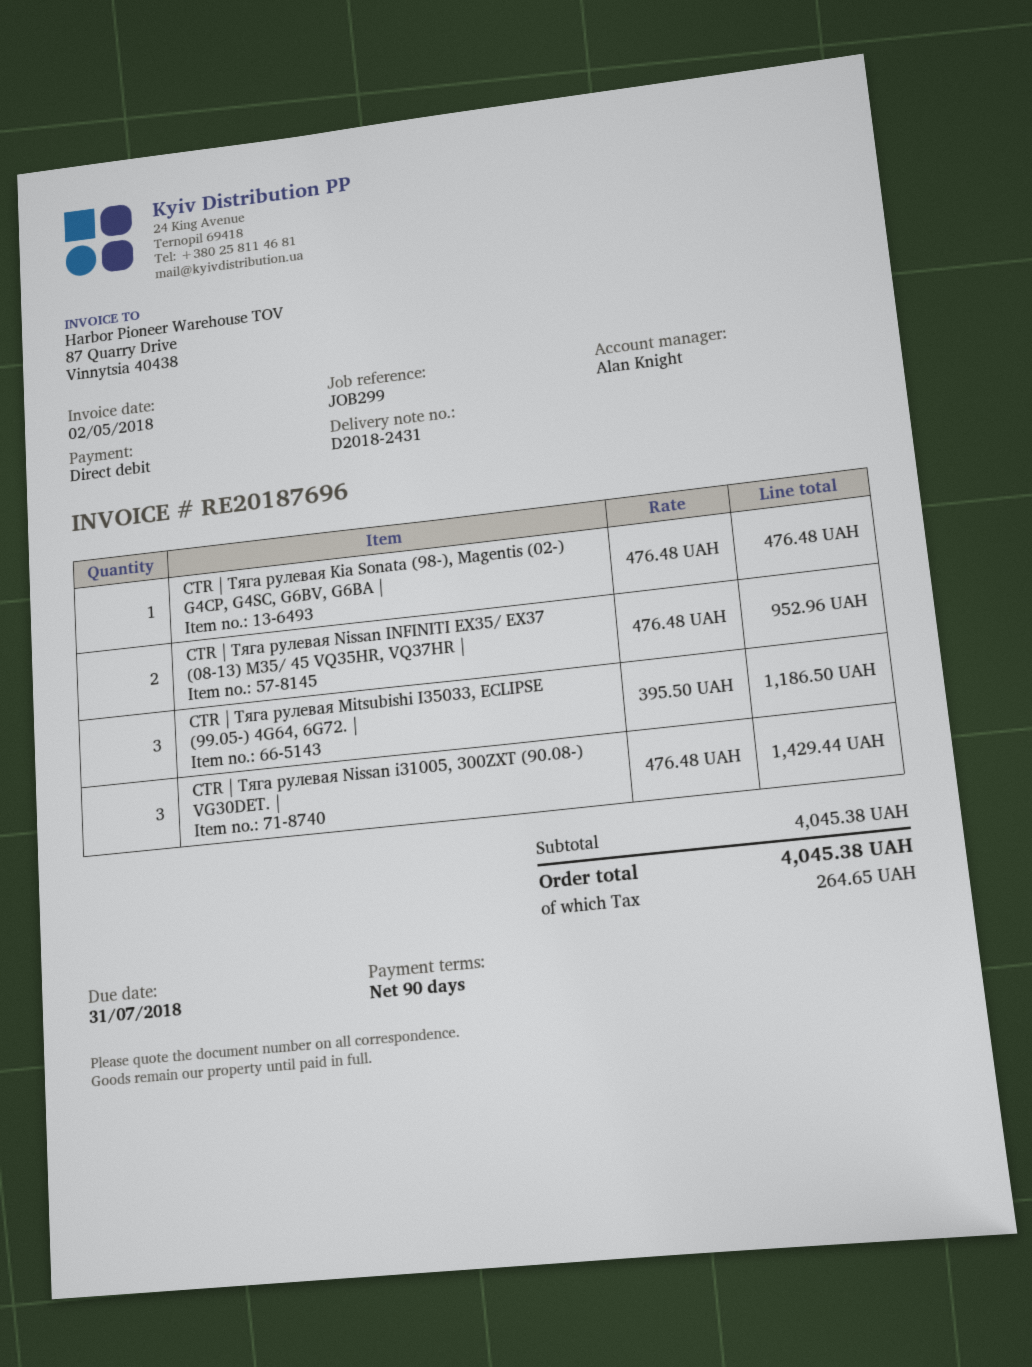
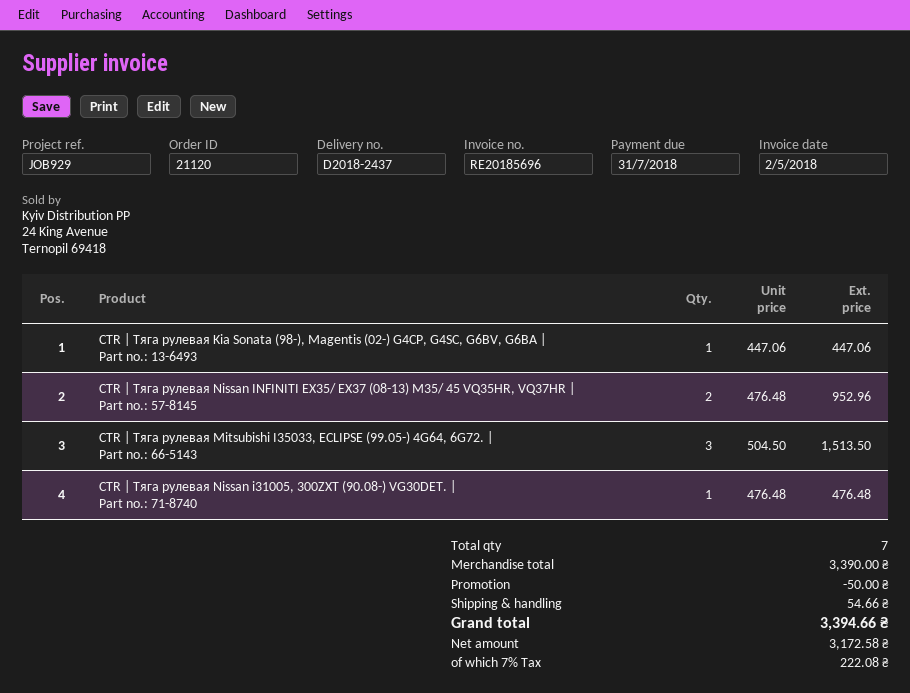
delivery note number: D2018-2431 -> D2018-2437
invoice number: RE20187696 -> RE20185696
reference: JOB299 -> JOB929
CTR | Тяга рулевая Kia Sonata (98-), Magentis (02-) G4CP, G4SC, G6BV, G6BA |: 1 x 476.48 = 476.48 -> 1 x 447.06 = 447.06
CTR | Тяга рулевая Mitsubishi I35033, ECLIPSE (99.05-) 4G64, 6G72. |: 3 x 395.50 = 1186.50 -> 3 x 504.50 = 1513.50
CTR | Тяга рулевая Nissan i31005, 300ZXT (90.08-) VG30DET. |: 3 x 476.48 = 1429.44 -> 1 x 476.48 = 476.48
subtotal: 4045.38 -> 3390.00
discount: none -> 50.00
shipping: none -> 54.66
tax: 264.65 -> 222.08
total: 4045.38 -> 3394.66

